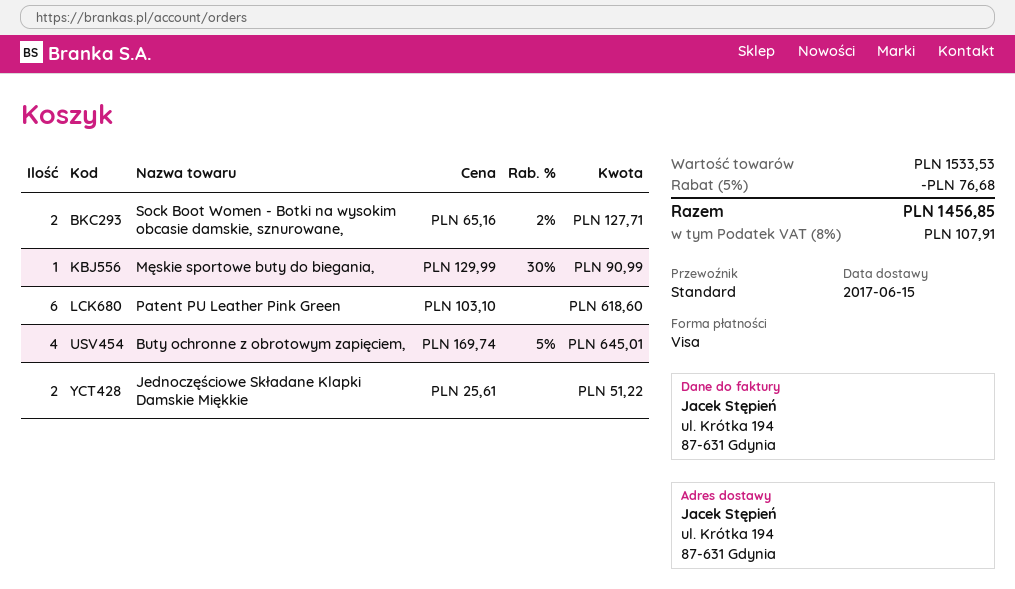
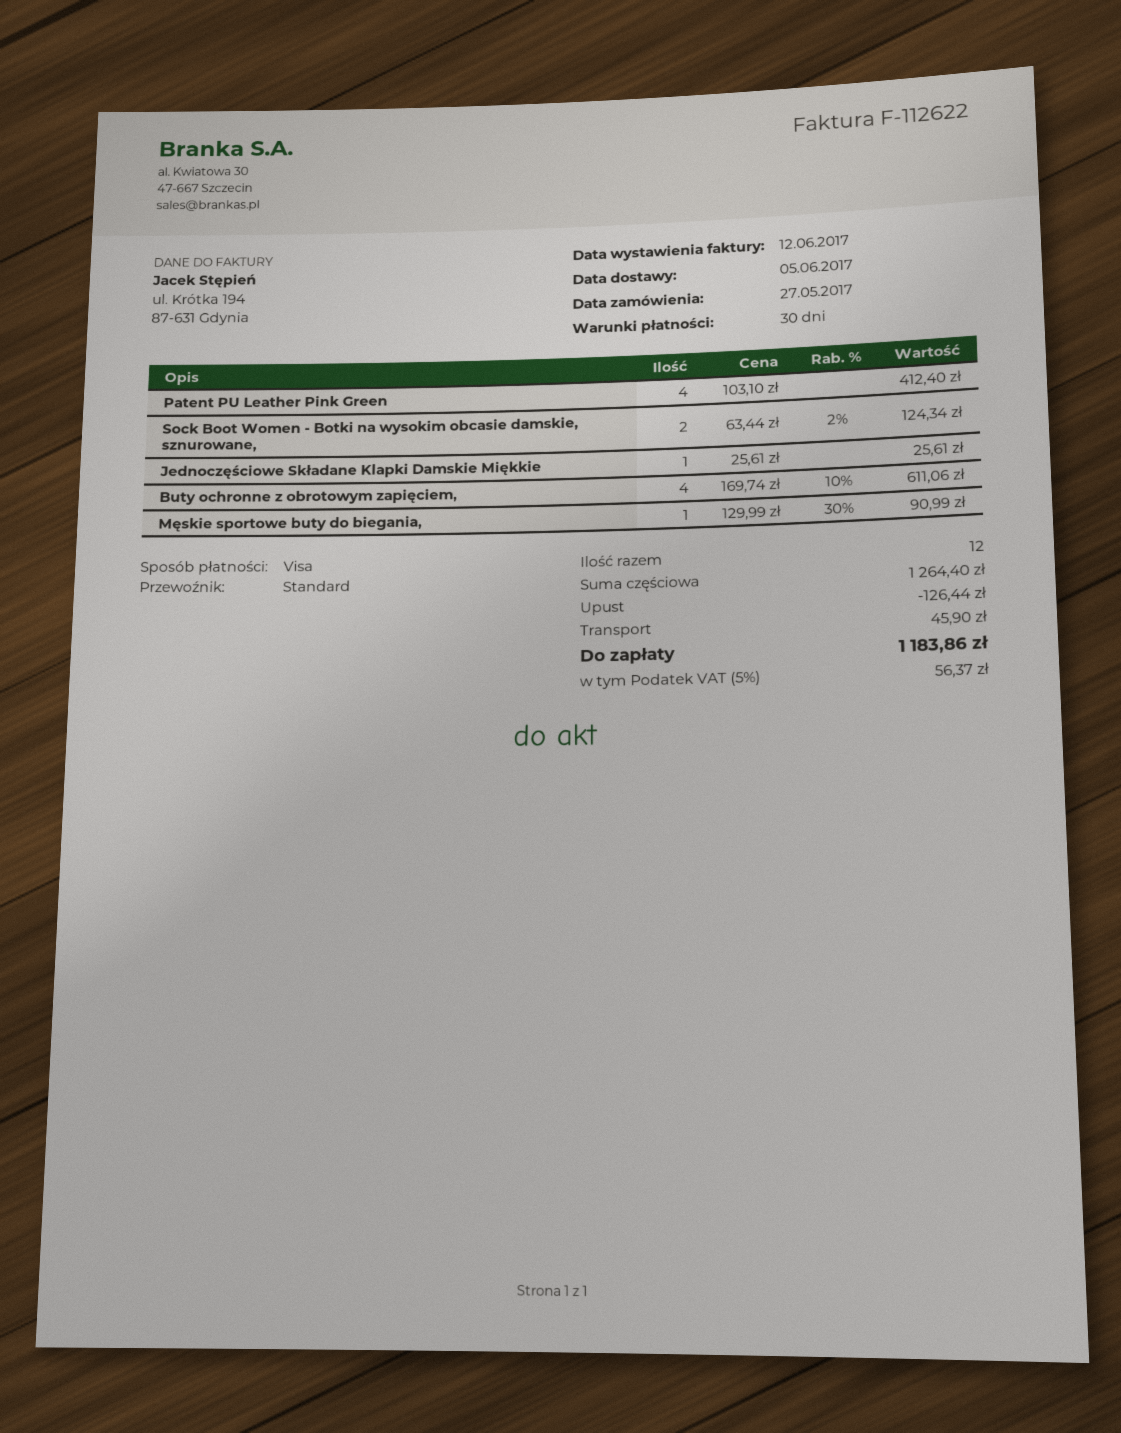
delivery date: 2017-06-15 -> 2017-06-05
Sock Boot Women - Botki na wysokim obcasie damskie, sznurowane,: 2 x 65.16 - 2% = 127.71 -> 2 x 63.44 - 2% = 124.34
Patent PU Leather Pink Green: 6 x 103.10 = 618.60 -> 4 x 103.10 = 412.40
Buty ochronne z obrotowym zapięciem,: 4 x 169.74 - 5% = 645.01 -> 4 x 169.74 - 10% = 611.06
Jednoczęściowe Składane Klapki Damskie Miękkie: 2 x 25.61 = 51.22 -> 1 x 25.61 = 25.61
subtotal: 1533.53 -> 1264.40
discount: 76.68 -> 126.44
shipping: none -> 45.90
tax: 8% = 107.91 -> 5% = 56.37
total: 1456.85 -> 1183.86

